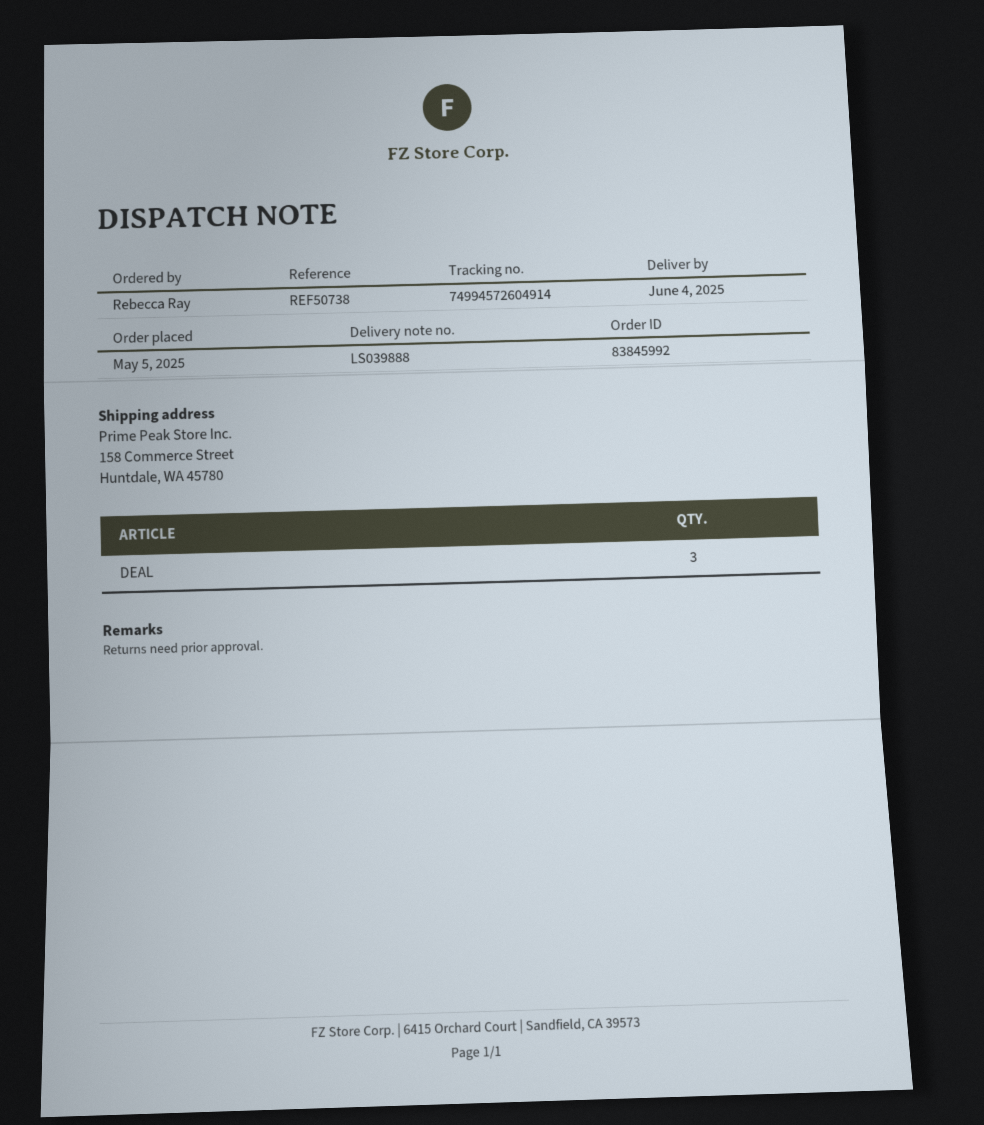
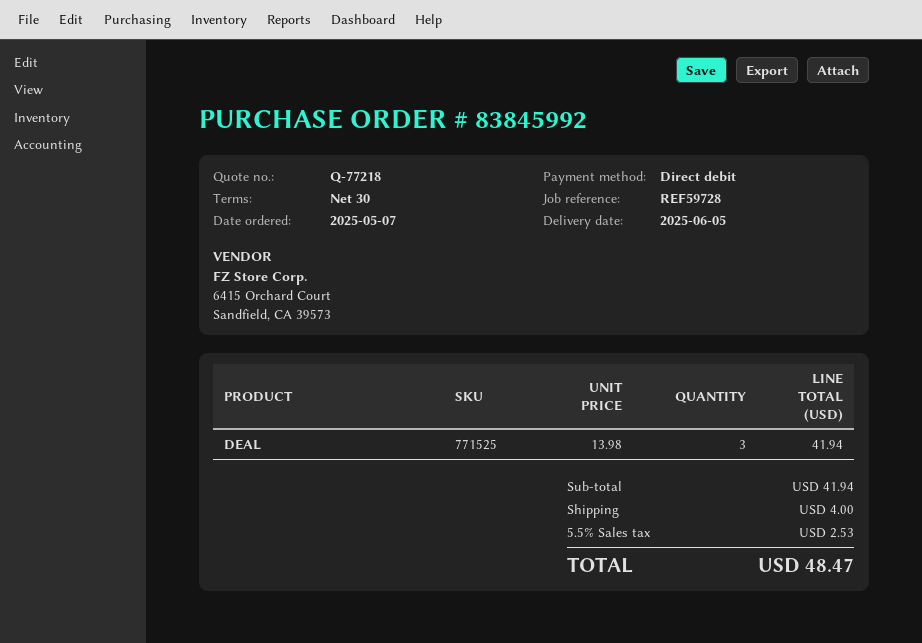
order date: 2025-05-05 -> 2025-05-07
delivery date: 2025-06-04 -> 2025-06-05
reference: REF50738 -> REF59728

